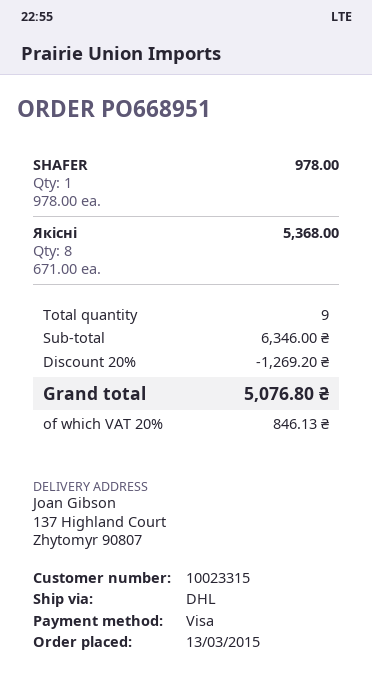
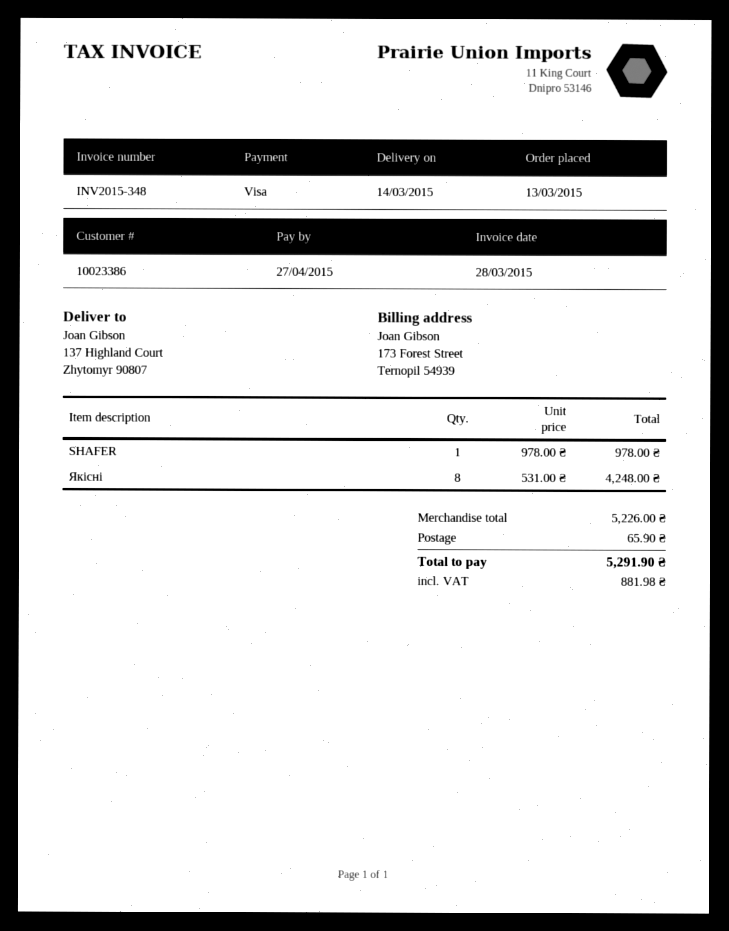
customer number: 10023315 -> 10023386
Якісні: 8 x 671.00 = 5368.00 -> 8 x 531.00 = 4248.00
subtotal: 6346.00 -> 5226.00
discount: 20% = 1269.20 -> none
shipping: none -> 65.90
tax: 846.13 -> 881.98
total: 5076.80 -> 5291.90

